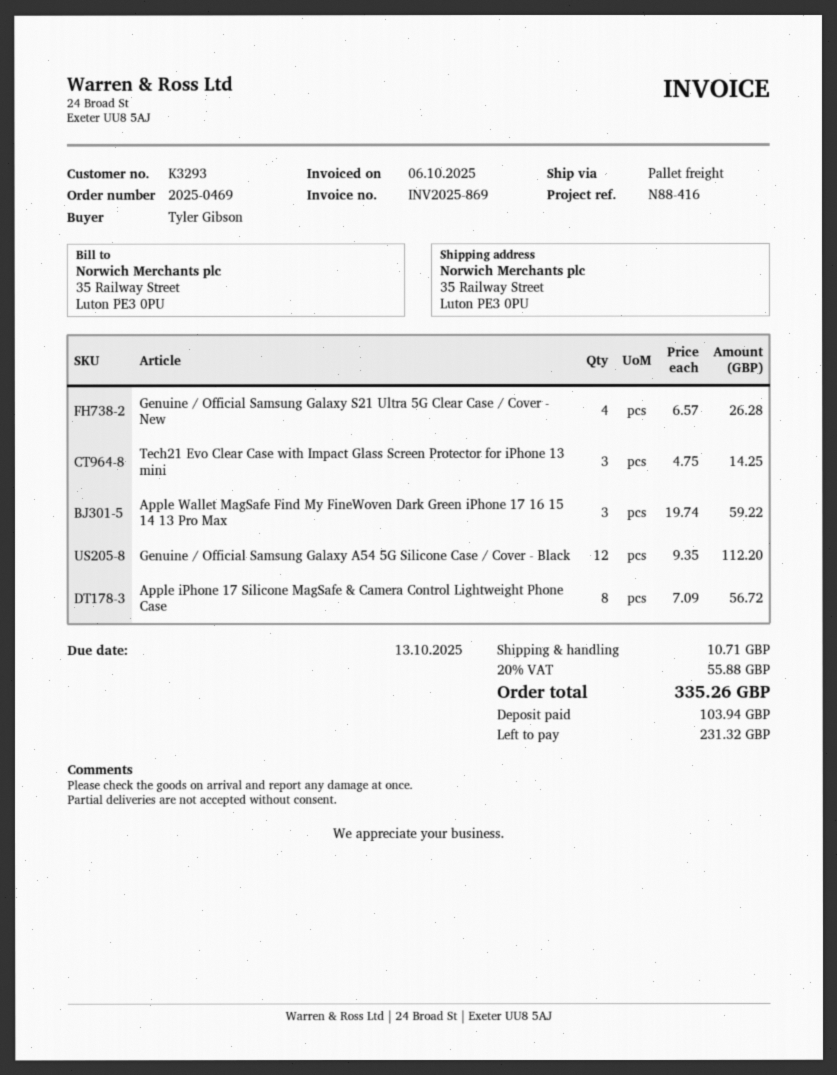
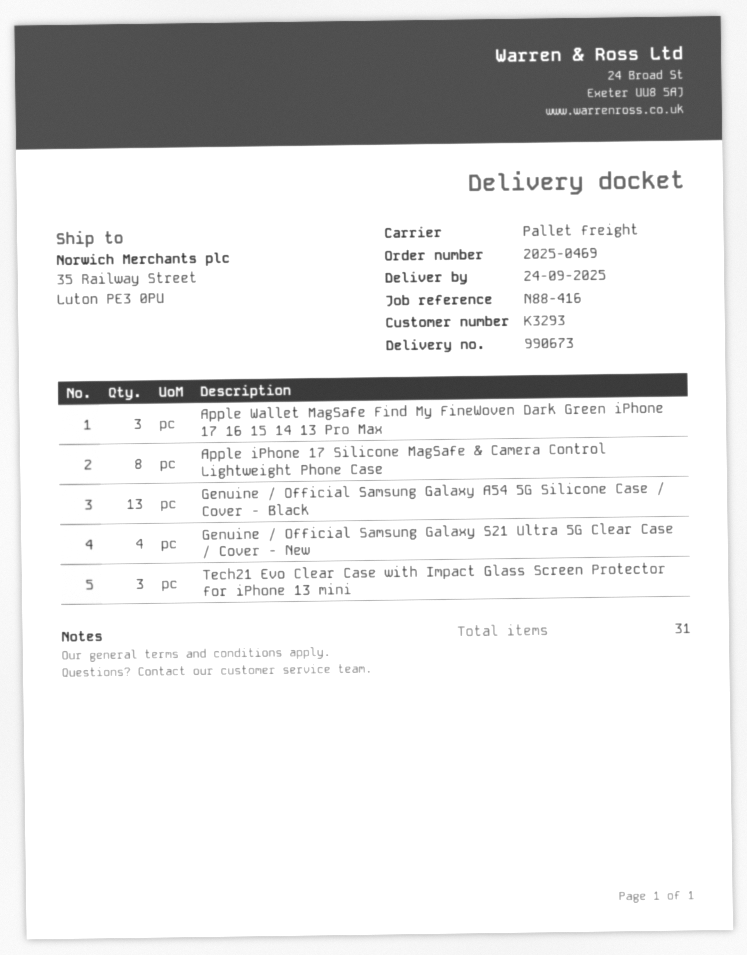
Genuine / Official Samsung Galaxy A54 5G Silicone Case / Cover - Black: 12 -> 13

